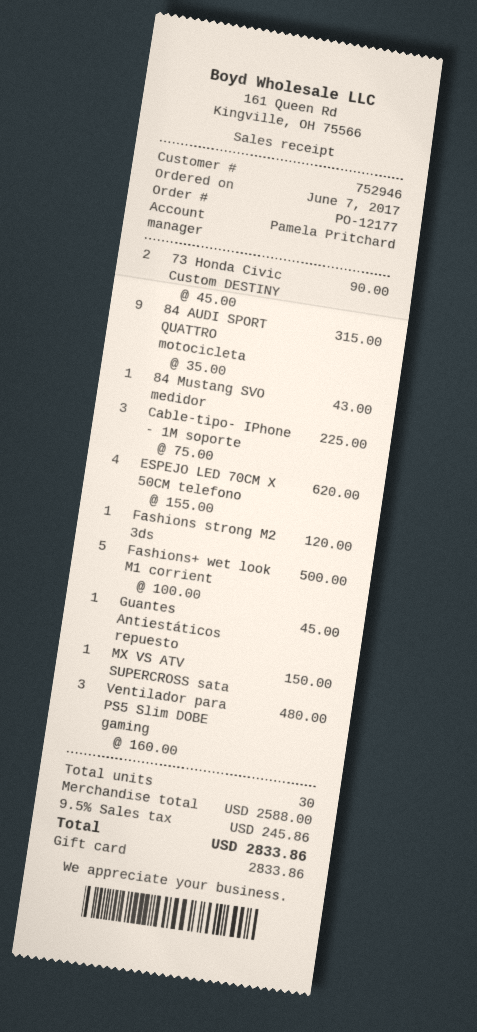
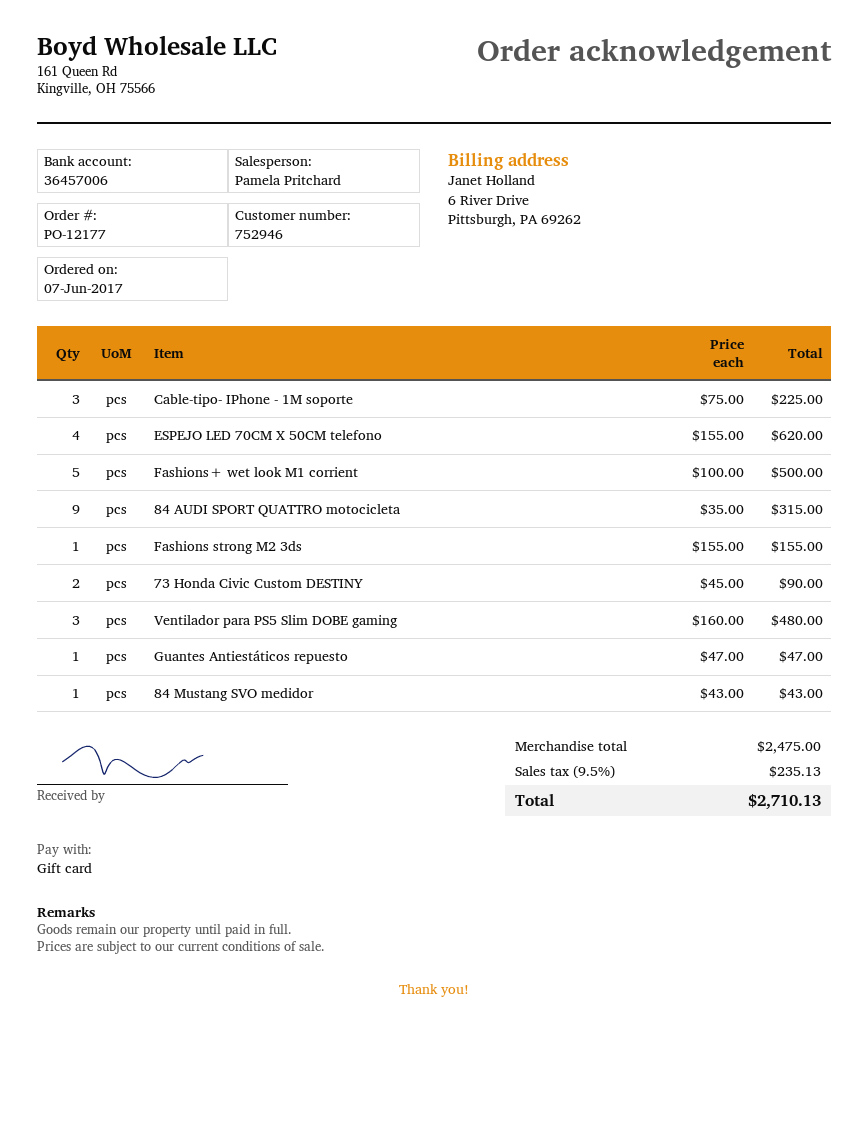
Fashions strong M2 3ds: 1 x 120.00 = 120.00 -> 1 x 155.00 = 155.00
Guantes Antiestáticos repuesto: 1 x 45.00 = 45.00 -> 1 x 47.00 = 47.00
MX VS ATV SUPERCROSS sata: 1 x 150.00 = 150.00 -> none
subtotal: 2588.00 -> 2475.00
tax: 9.5% = 245.86 -> 9.5% = 235.13
total: 2833.86 -> 2710.13

